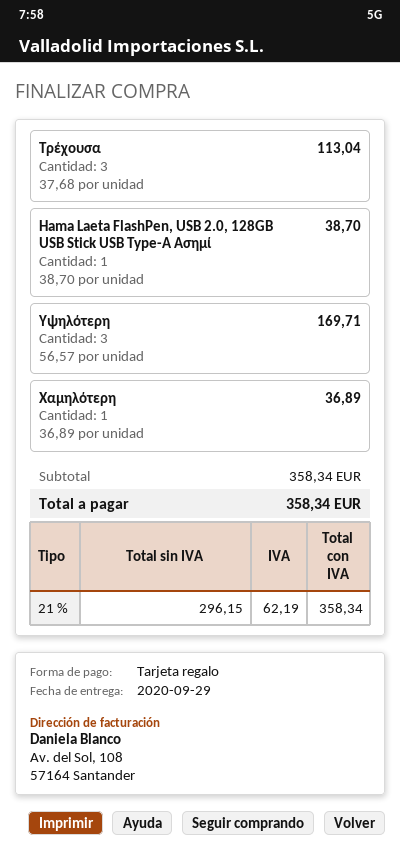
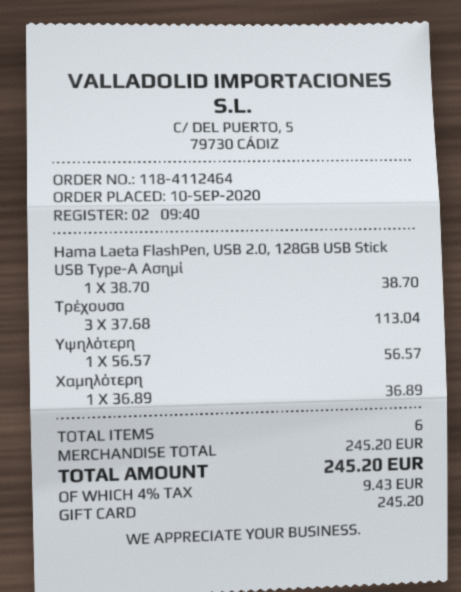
Υψηλότερη: 3 x 56.57 = 169.71 -> 1 x 56.57 = 56.57
subtotal: 358.34 -> 245.20
tax: 21% = 62.19 -> 4% = 9.43
total: 358.34 -> 245.20

